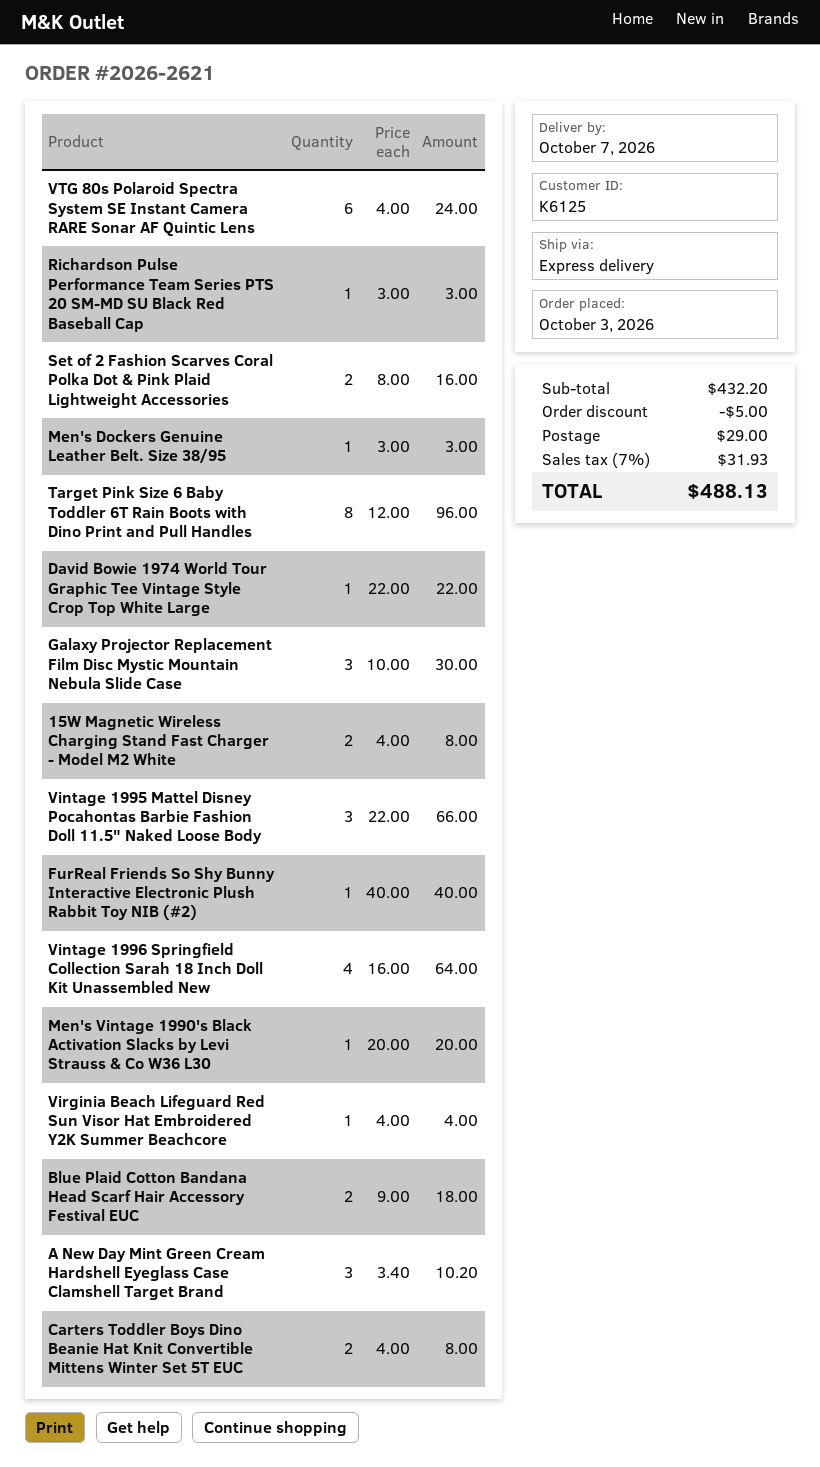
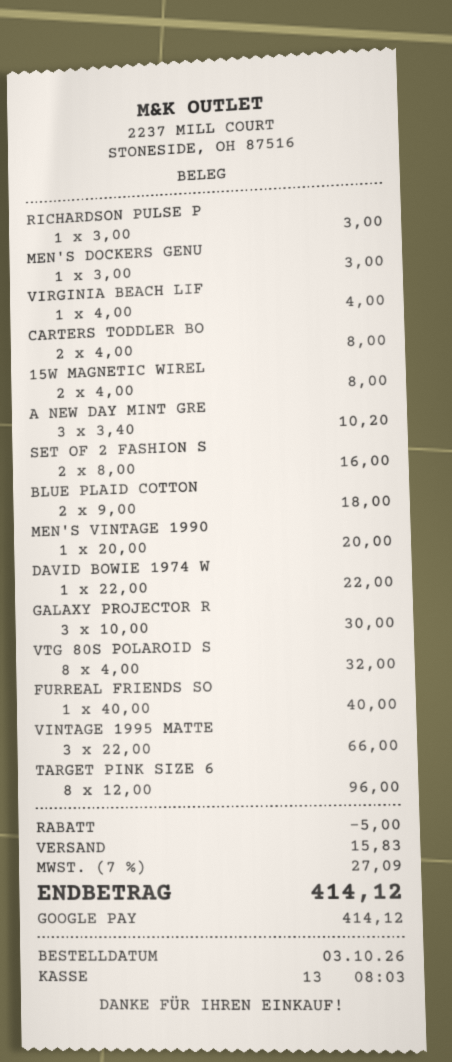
VTG 80s Polaroid Spectra System SE Instant Camera RARE Sonar AF Quintic Lens: 6 x 4.00 = 24.00 -> 8 x 4.00 = 32.00
Vintage 1996 Springfield Collection Sarah 18 Inch Doll Kit Unassembled New: 4 x 16.00 = 64.00 -> none
shipping: 29.00 -> 15.83
tax: 7% = 31.93 -> 7% = 27.09
total: 488.13 -> 414.12

